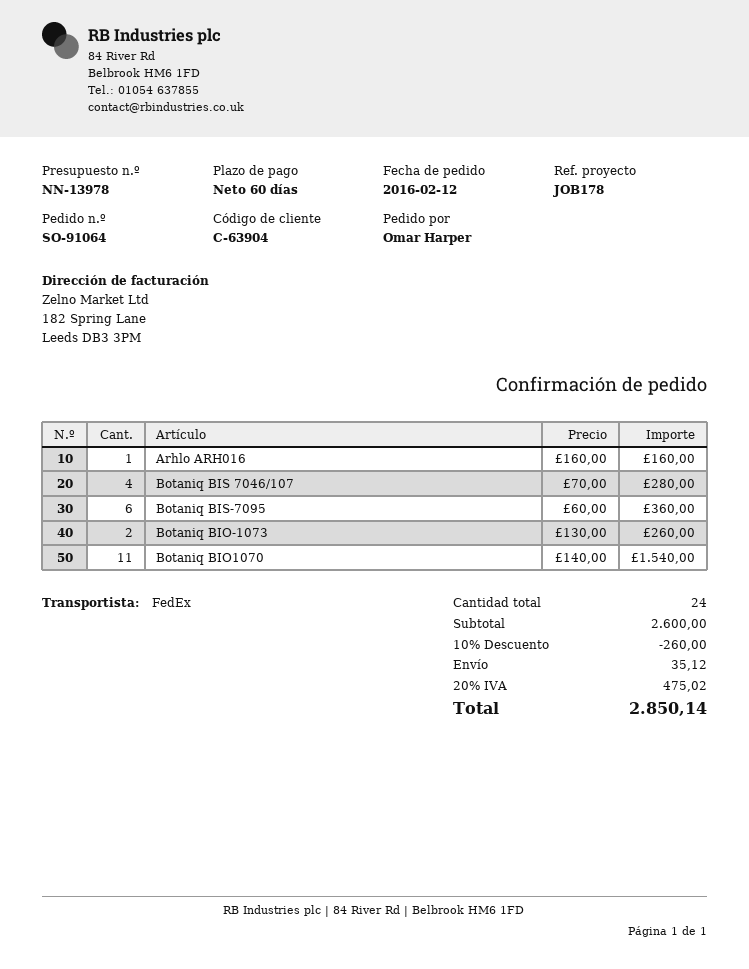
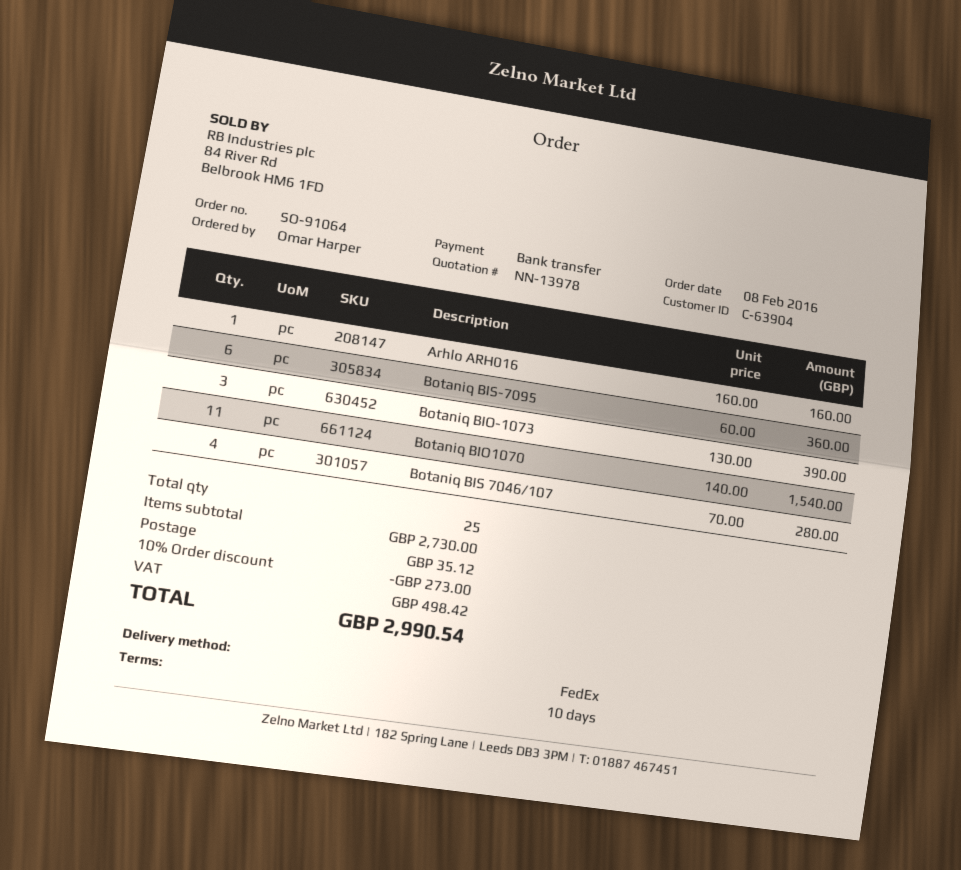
order date: 2016-02-12 -> 2016-02-08
payment terms: 60 days -> 10 days
Botaniq BIO-1073: 2 x 130.00 = 260.00 -> 3 x 130.00 = 390.00
total quantity: 24 -> 25
subtotal: 2600.00 -> 2730.00
discount: 10% = 260.00 -> 10% = 273.00
tax: 475.02 -> 498.42
total: 2850.14 -> 2990.54

